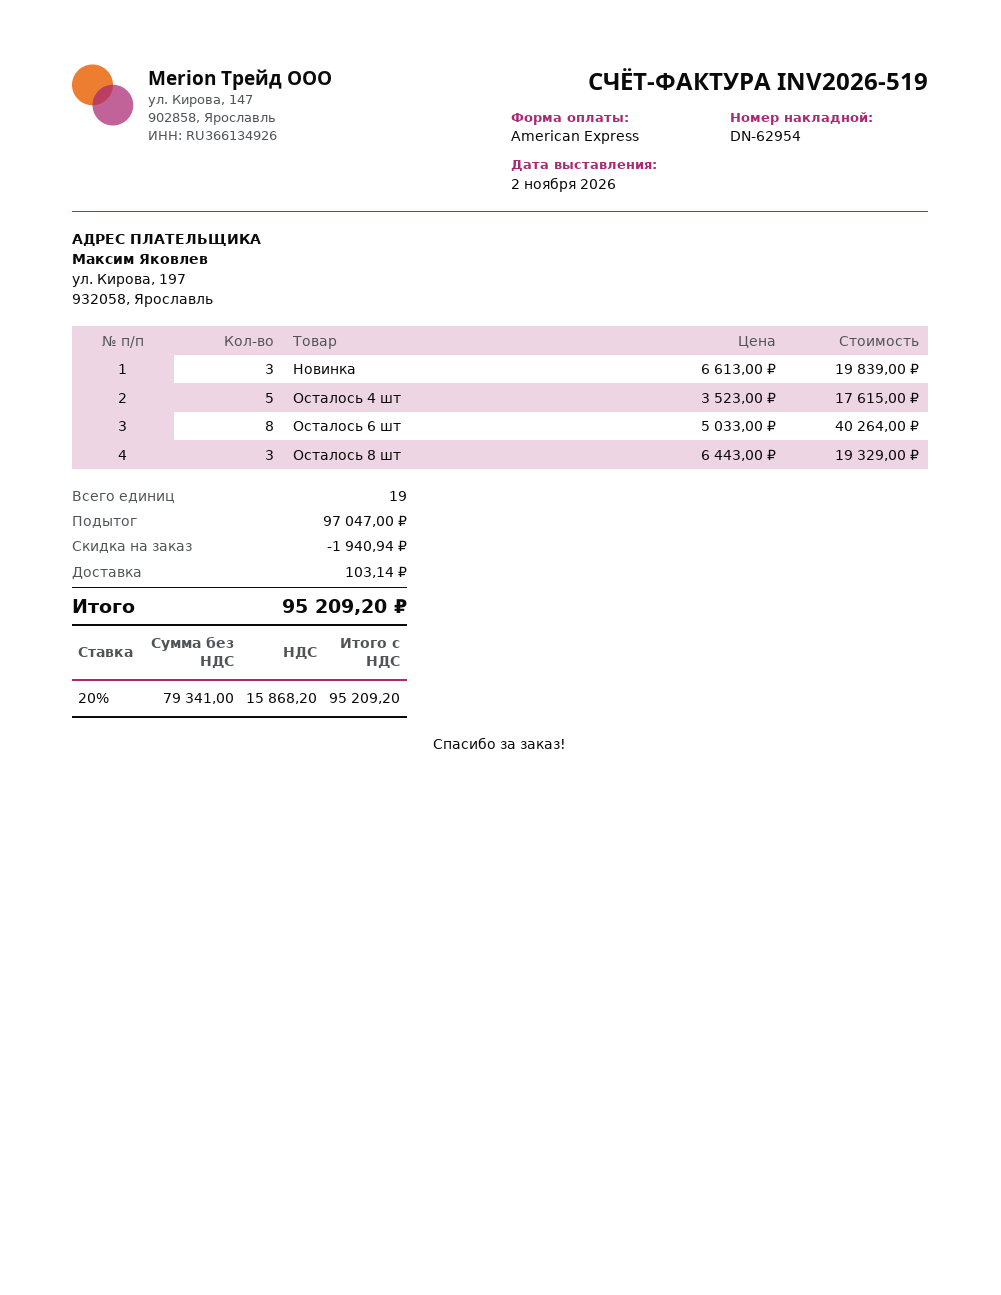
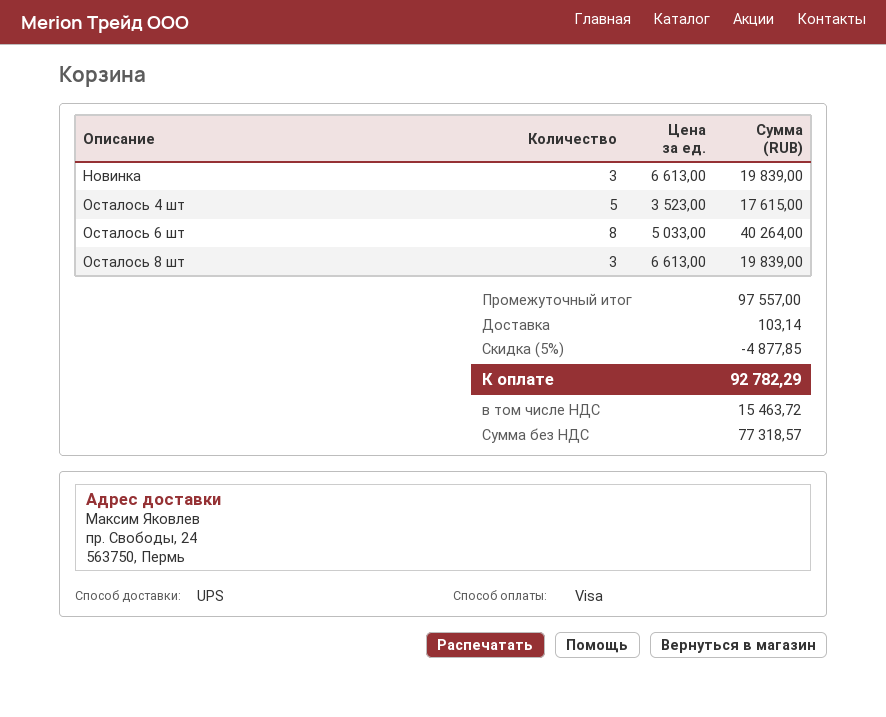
payment method: American Express -> Visa
Осталось 8 шт: 3 x 6443.00 = 19329.00 -> 3 x 6613.00 = 19839.00
subtotal: 97047.00 -> 97557.00
discount: 1940.94 -> 4877.85
net: 79341.00 -> 77318.57
tax: 15868.20 -> 15463.72
total: 95209.20 -> 92782.29

